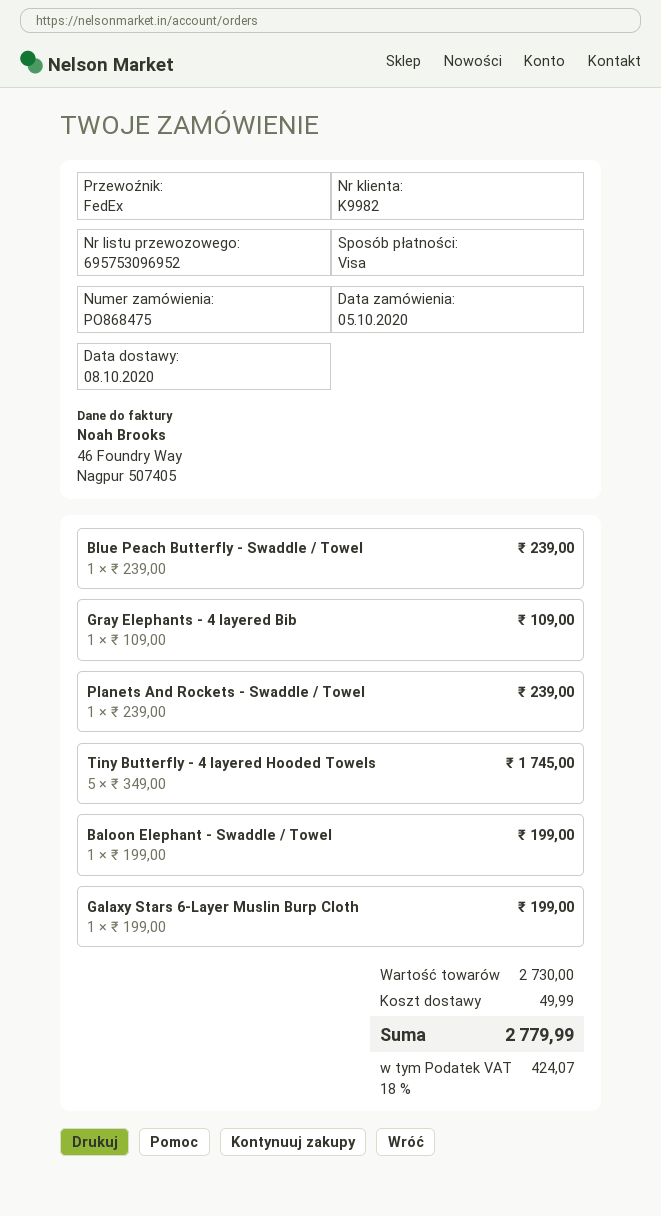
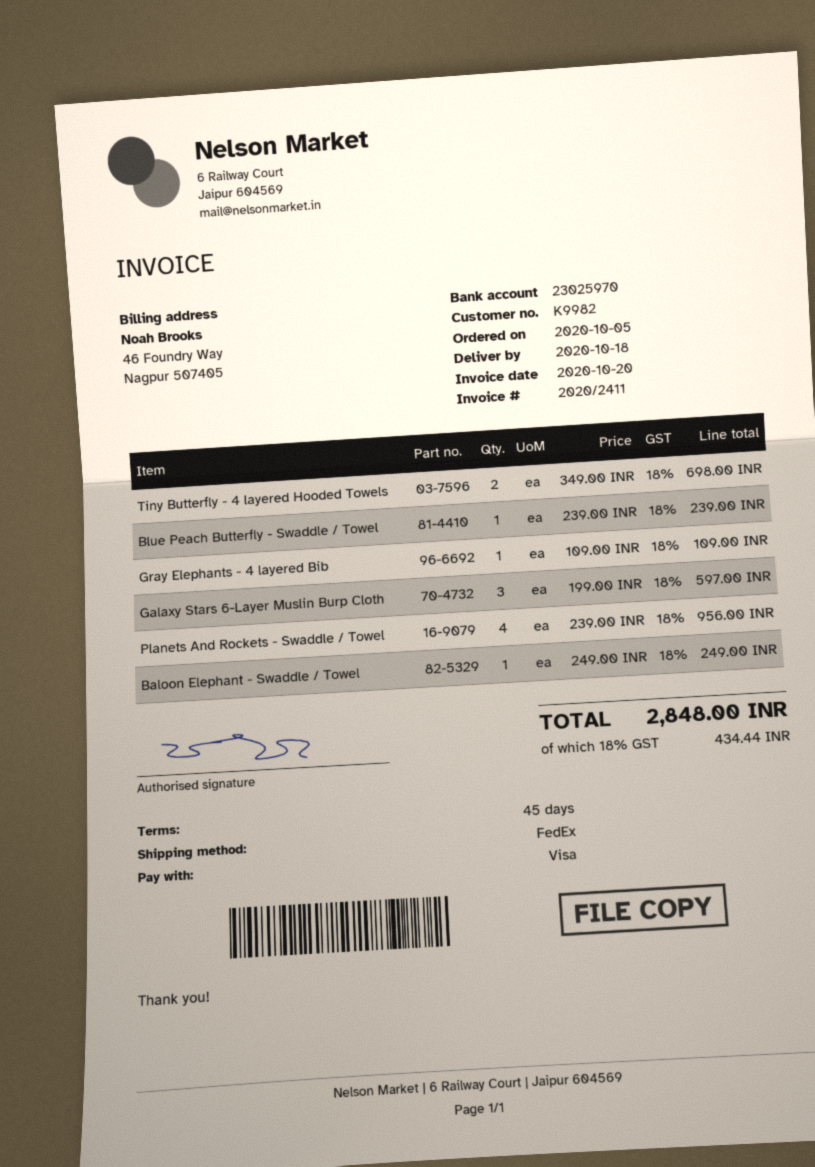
delivery date: 2020-10-08 -> 2020-10-18
Planets And Rockets - Swaddle / Towel: 1 x 239.00 = 239.00 -> 4 x 239.00 = 956.00
Tiny Butterfly - 4 layered Hooded Towels: 5 x 349.00 = 1745.00 -> 2 x 349.00 = 698.00
Baloon Elephant - Swaddle / Towel: 1 x 199.00 = 199.00 -> 1 x 249.00 = 249.00
Galaxy Stars 6-Layer Muslin Burp Cloth: 1 x 199.00 = 199.00 -> 3 x 199.00 = 597.00
shipping: 49.99 -> none
tax: 18% = 424.07 -> 18% = 434.44
total: 2779.99 -> 2848.00

